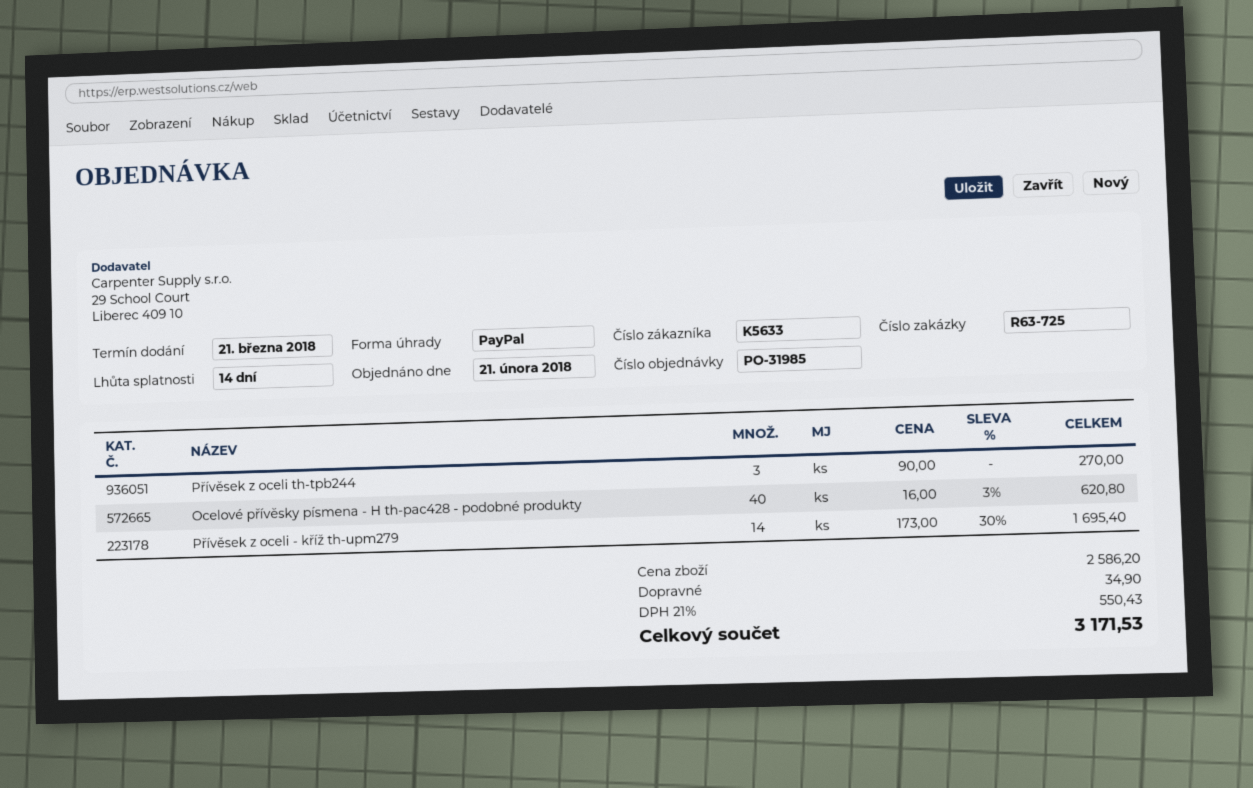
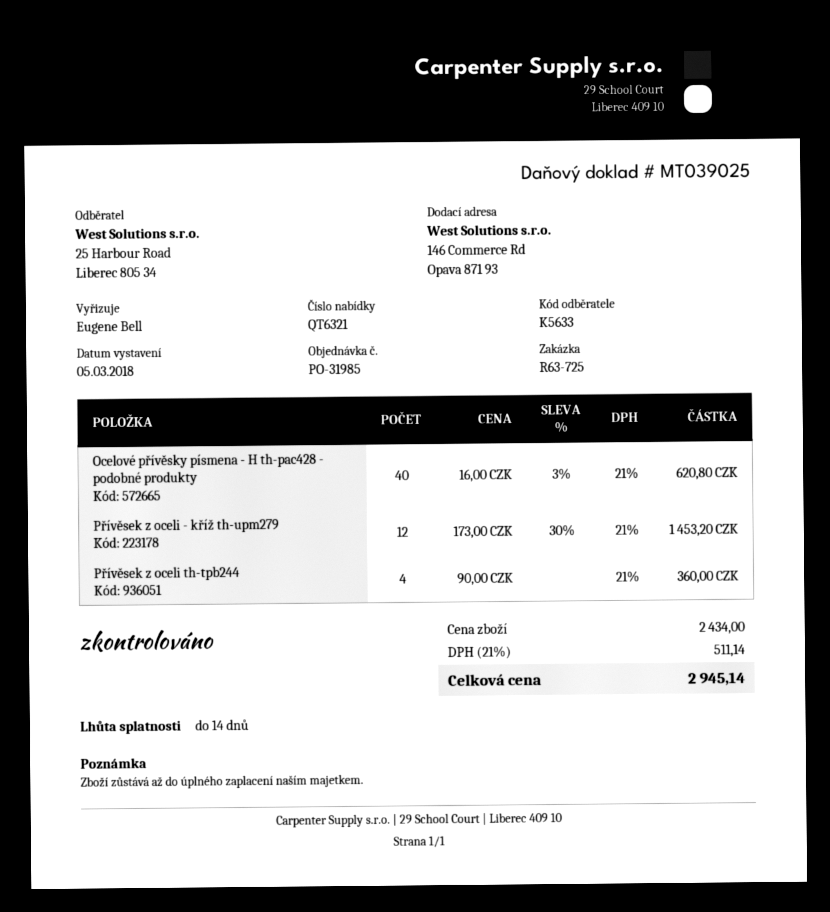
Přívěsek z oceli th-tpb244: 3 x 90.00 = 270.00 -> 4 x 90.00 = 360.00
Přívěsek z oceli - kříž th-upm279: 14 x 173.00 - 30% = 1695.40 -> 12 x 173.00 - 30% = 1453.20
subtotal: 2586.20 -> 2434.00
shipping: 34.90 -> none
tax: 21% = 550.43 -> 21% = 511.14
total: 3171.53 -> 2945.14

